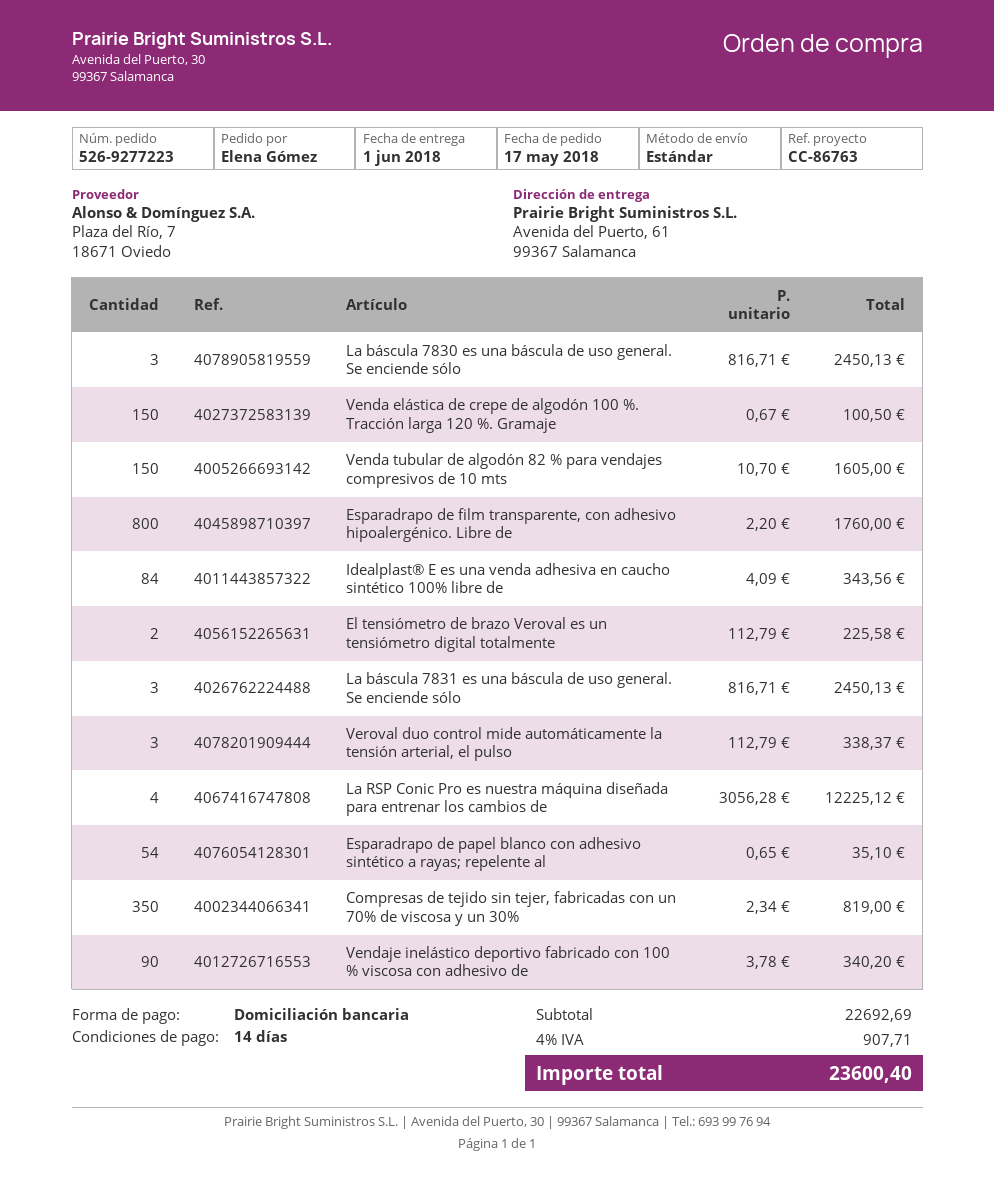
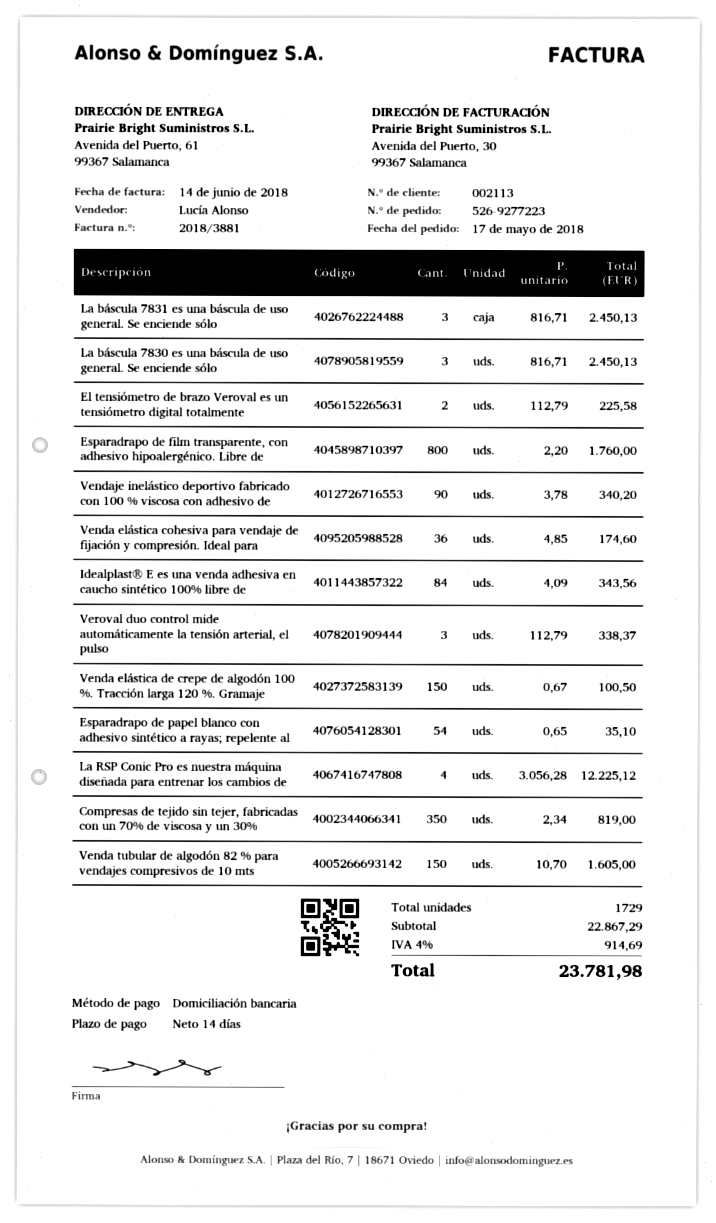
Venda elástica cohesiva para vendaje de fijación y compresión. Ideal para: none -> 36 x 4.85 = 174.60
subtotal: 22692.69 -> 22867.29
tax: 4% = 907.71 -> 4% = 914.69
total: 23600.40 -> 23781.98

